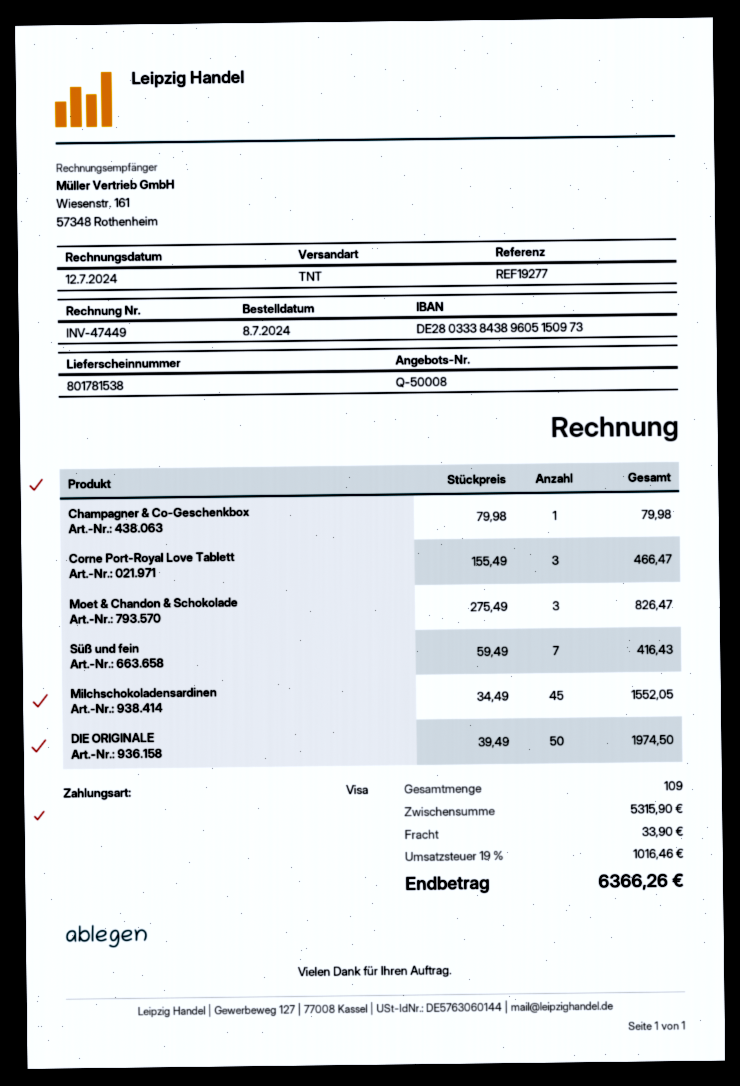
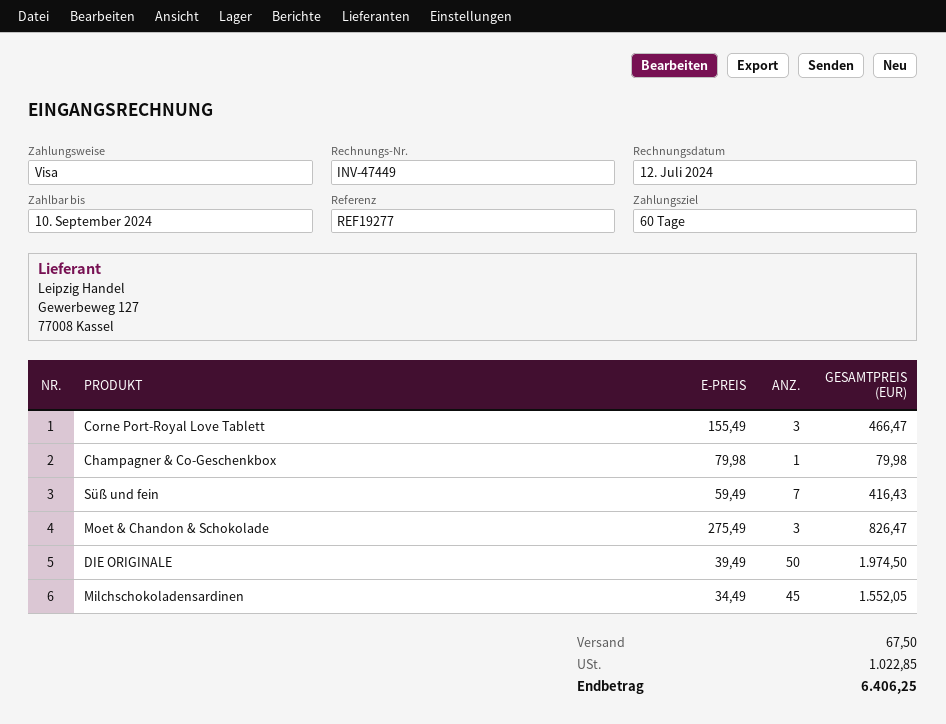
shipping: 33.90 -> 67.50
tax: 1016.46 -> 1022.85
total: 6366.26 -> 6406.25

